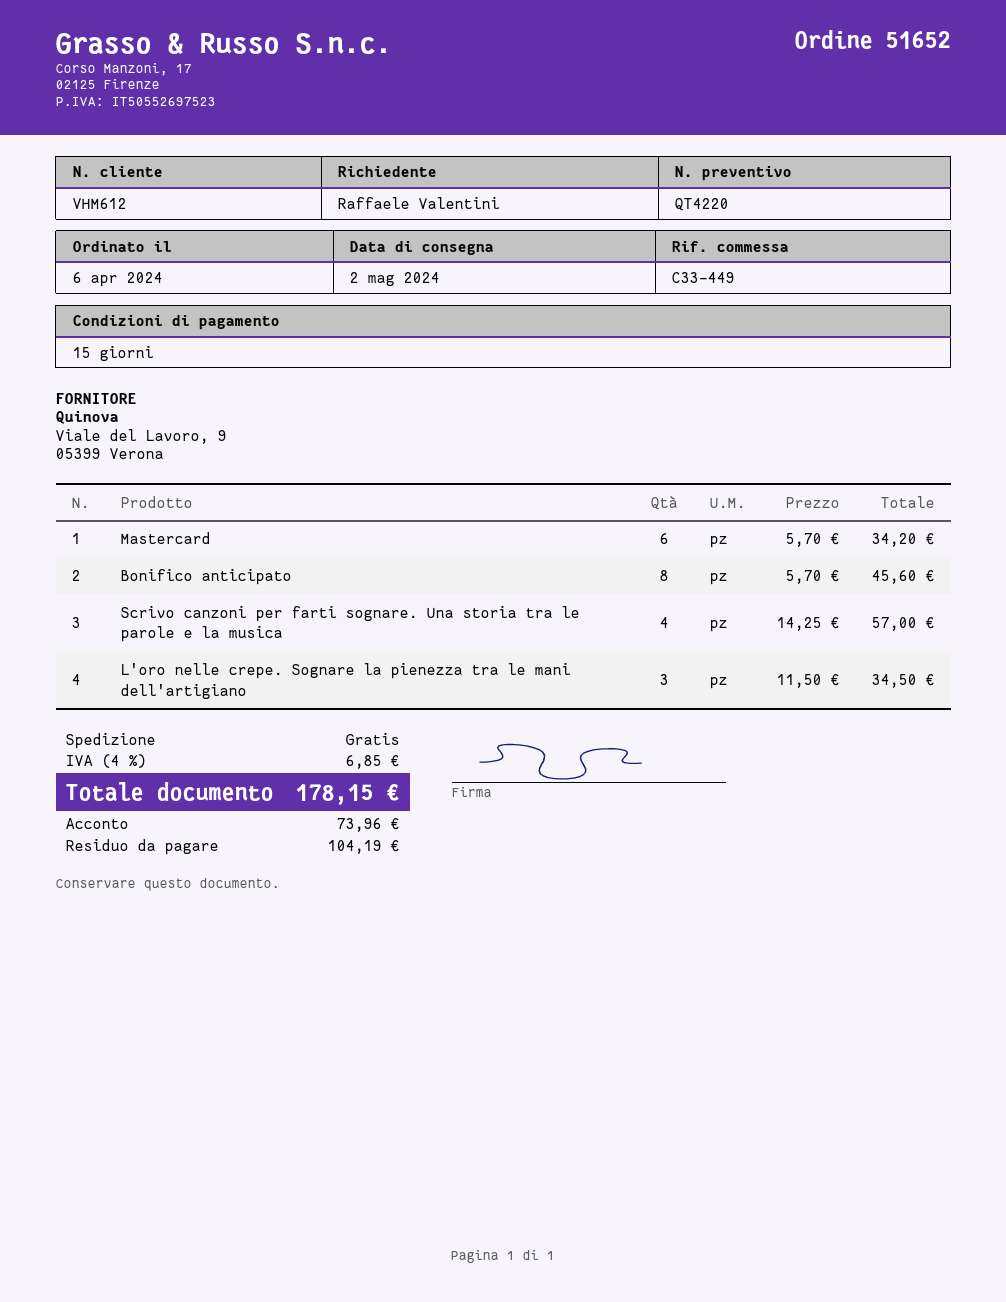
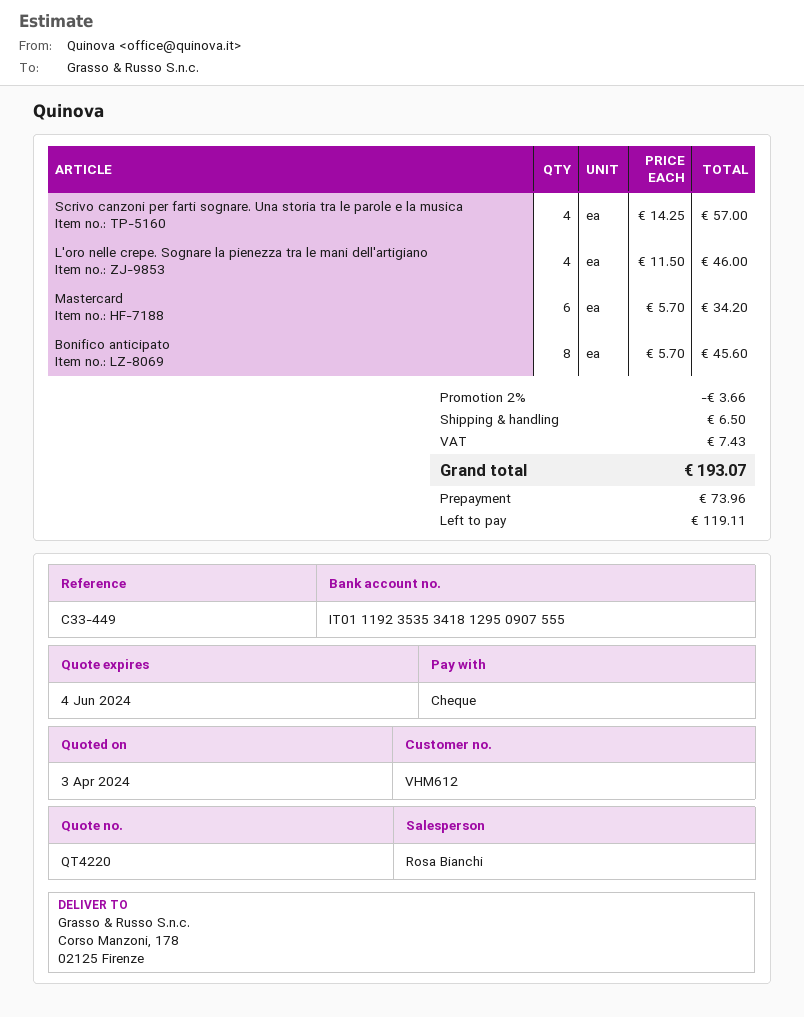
L'oro nelle crepe. Sognare la pienezza tra le mani dell'artigiano: 3 x 11.50 = 34.50 -> 4 x 11.50 = 46.00
discount: none -> 2% = 3.66
shipping: 0.00 -> 6.50
tax: 6.85 -> 7.43
total: 178.15 -> 193.07
balance: 104.19 -> 119.11

